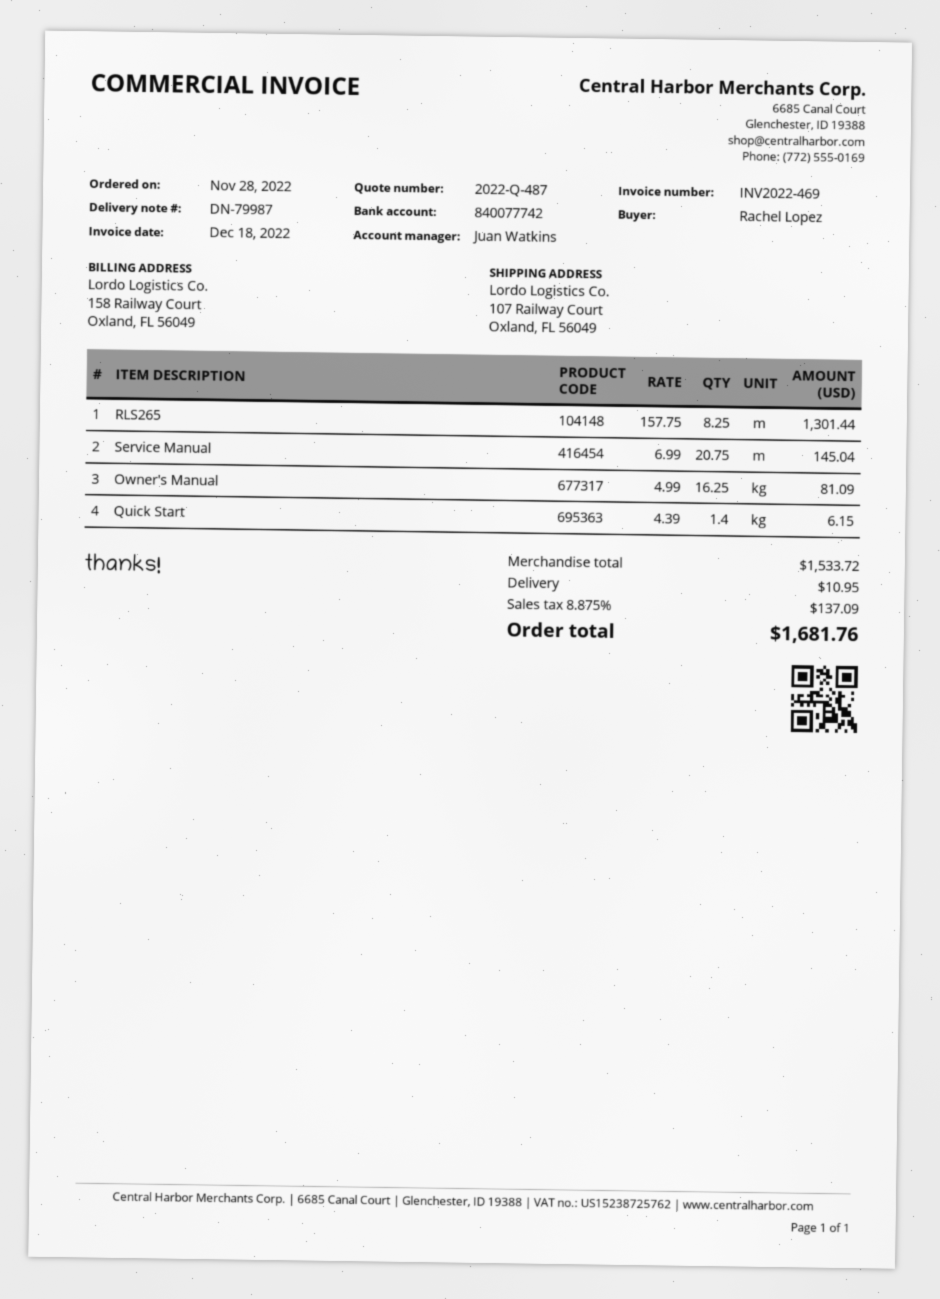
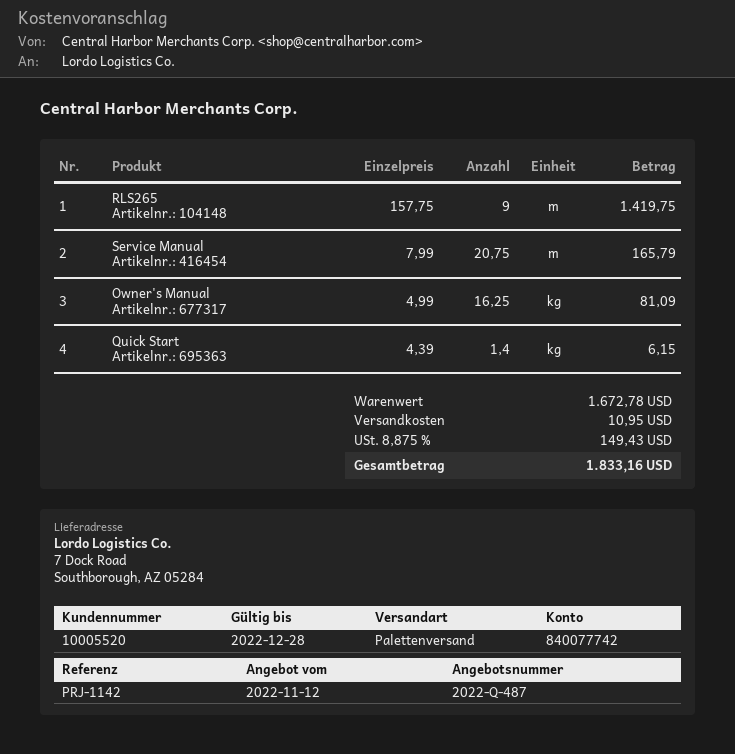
ship to: 107 Railway Court, Oxland, FL 56049 -> 7 Dock Road, Southborough, AZ 05284
RLS265: 8.25 x 157.75 = 1301.44 -> 9 x 157.75 = 1419.75
Service Manual: 20.75 x 6.99 = 145.04 -> 20.75 x 7.99 = 165.79
subtotal: 1533.72 -> 1672.78
tax: 8.875% = 137.09 -> 8.875% = 149.43
total: 1681.76 -> 1833.16

